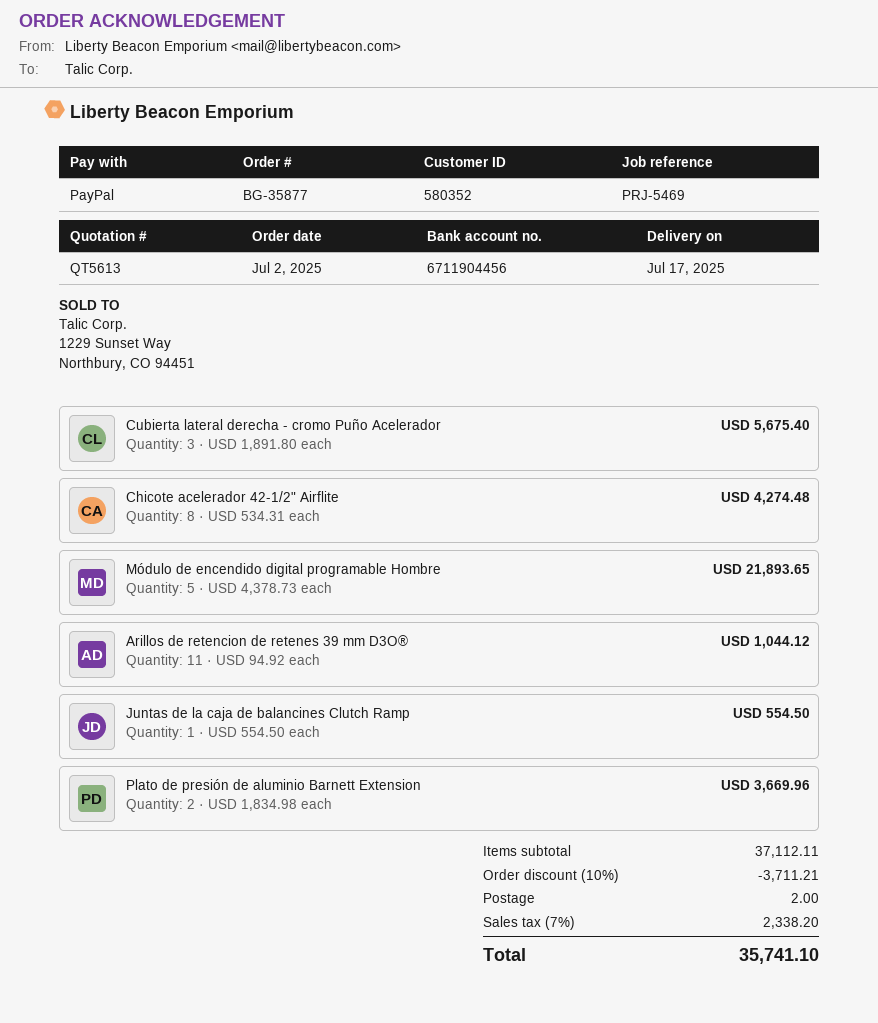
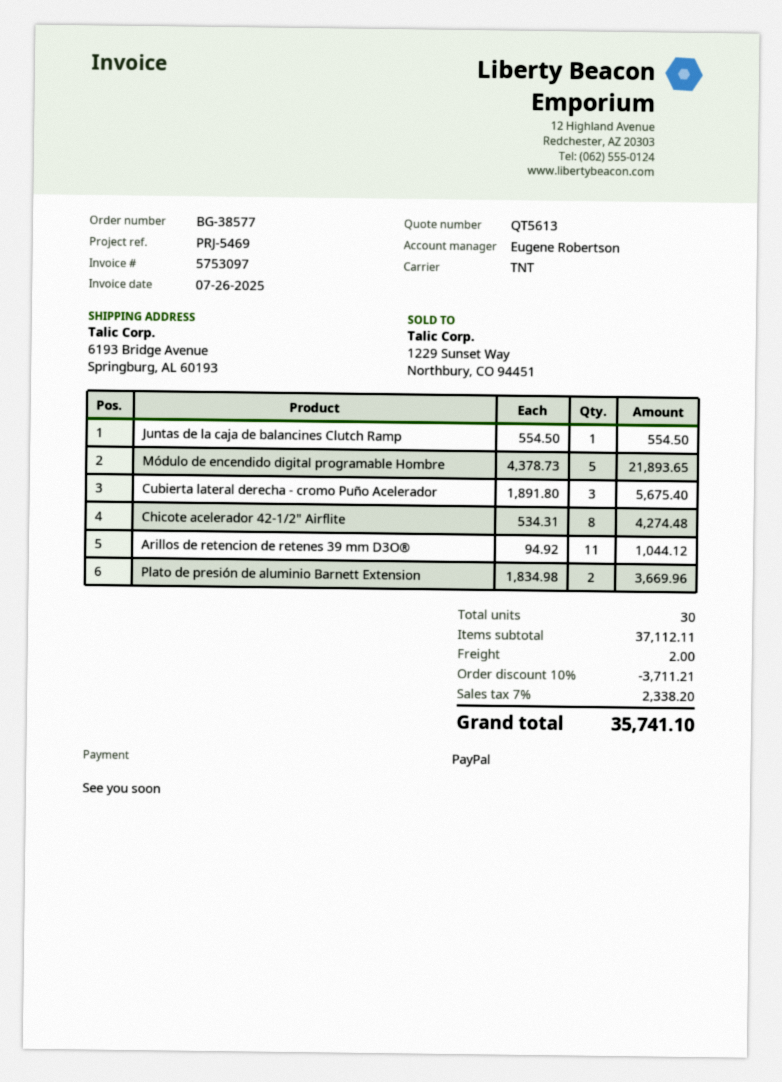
order number: BG-35877 -> BG-38577

